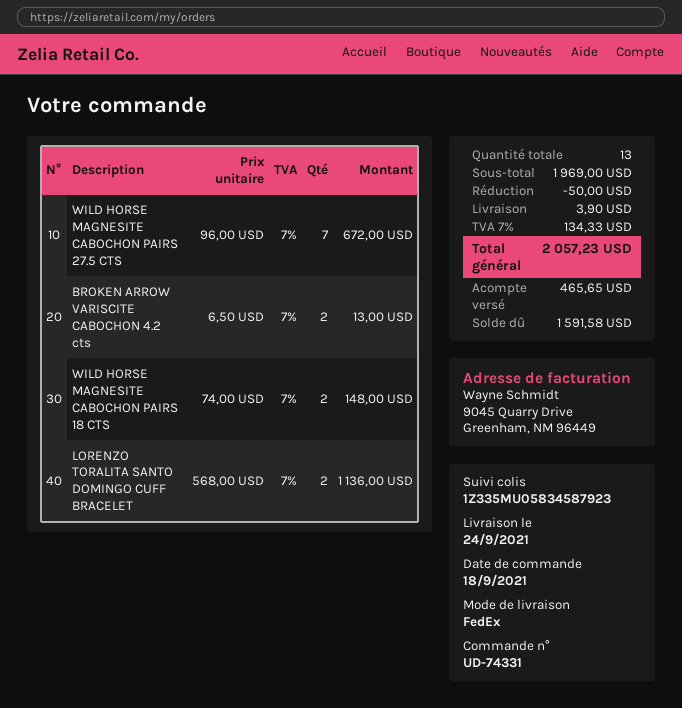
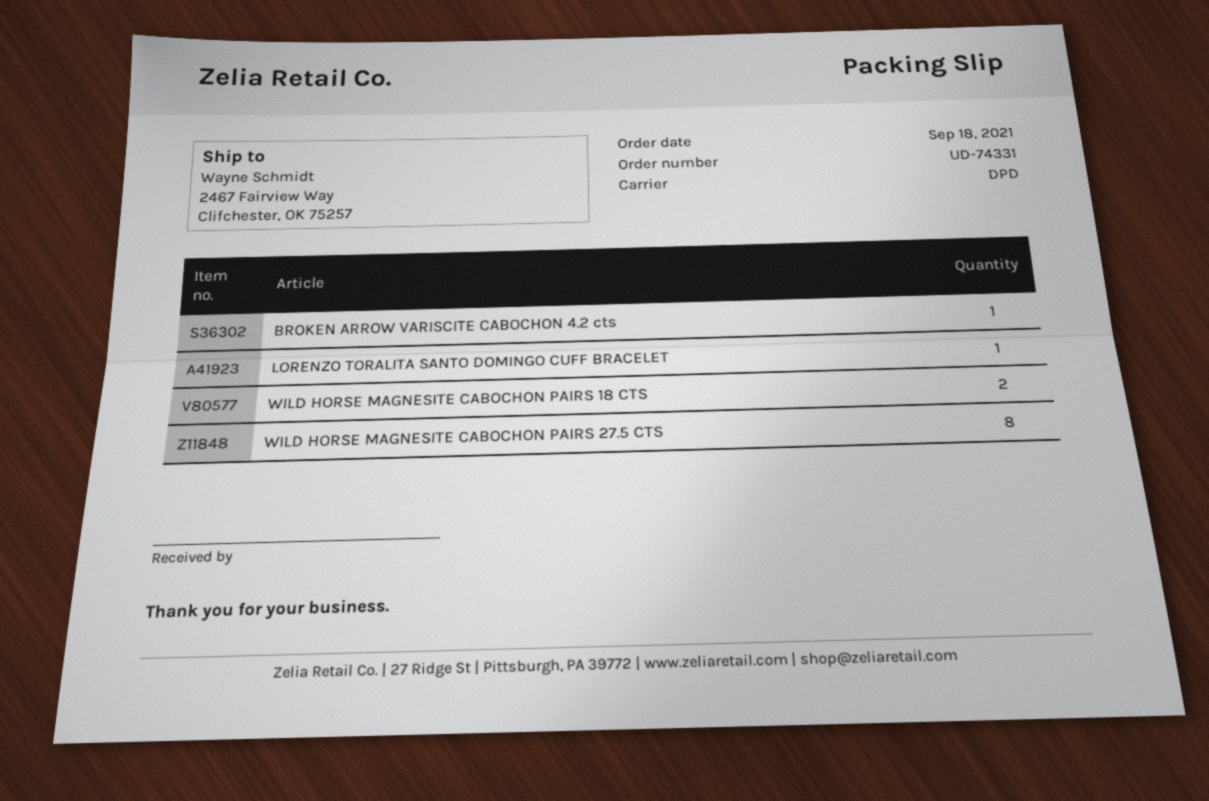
shipping method: FedEx -> DPD
WILD HORSE MAGNESITE CABOCHON PAIRS 27.5 CTS: 7 -> 8
BROKEN ARROW VARISCITE CABOCHON 4.2 cts: 2 -> 1
LORENZO TORALITA SANTO DOMINGO CUFF BRACELET: 2 -> 1

